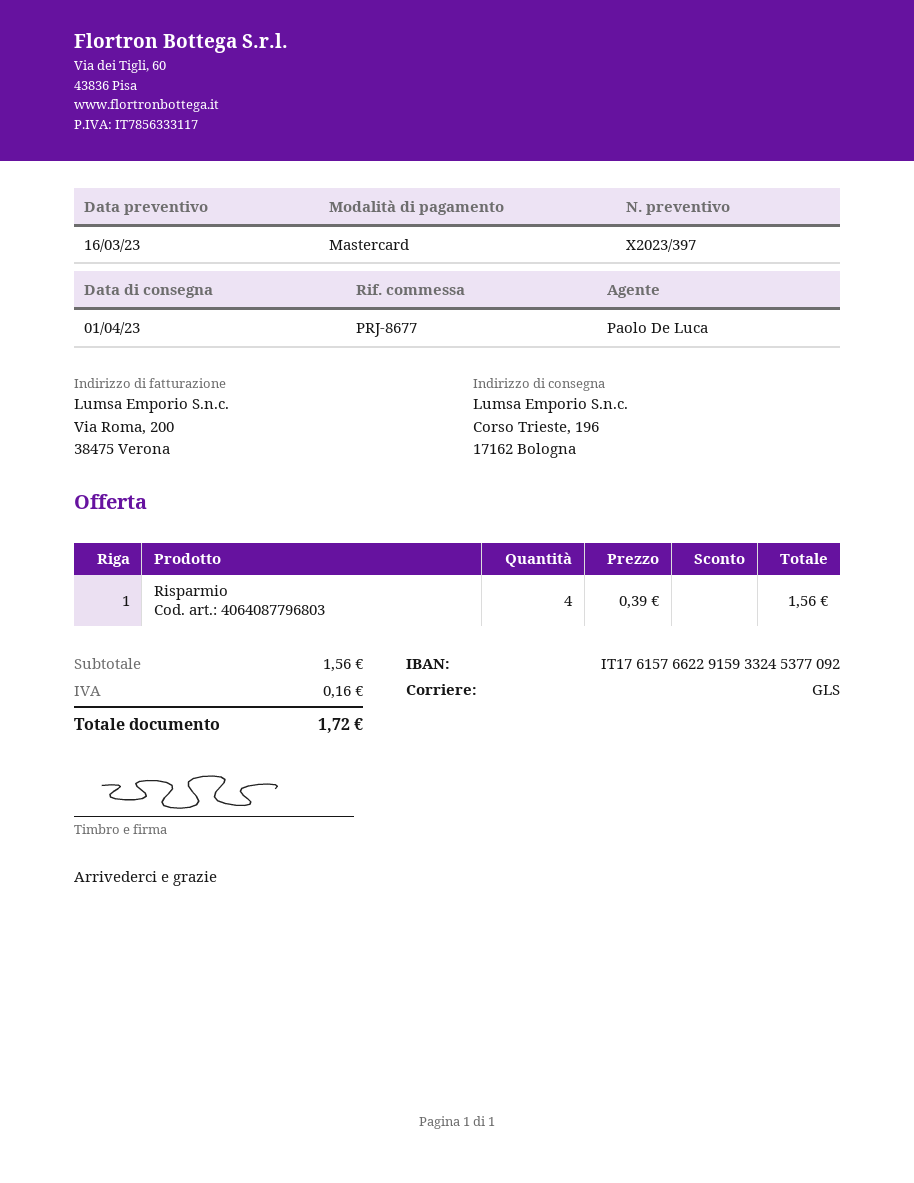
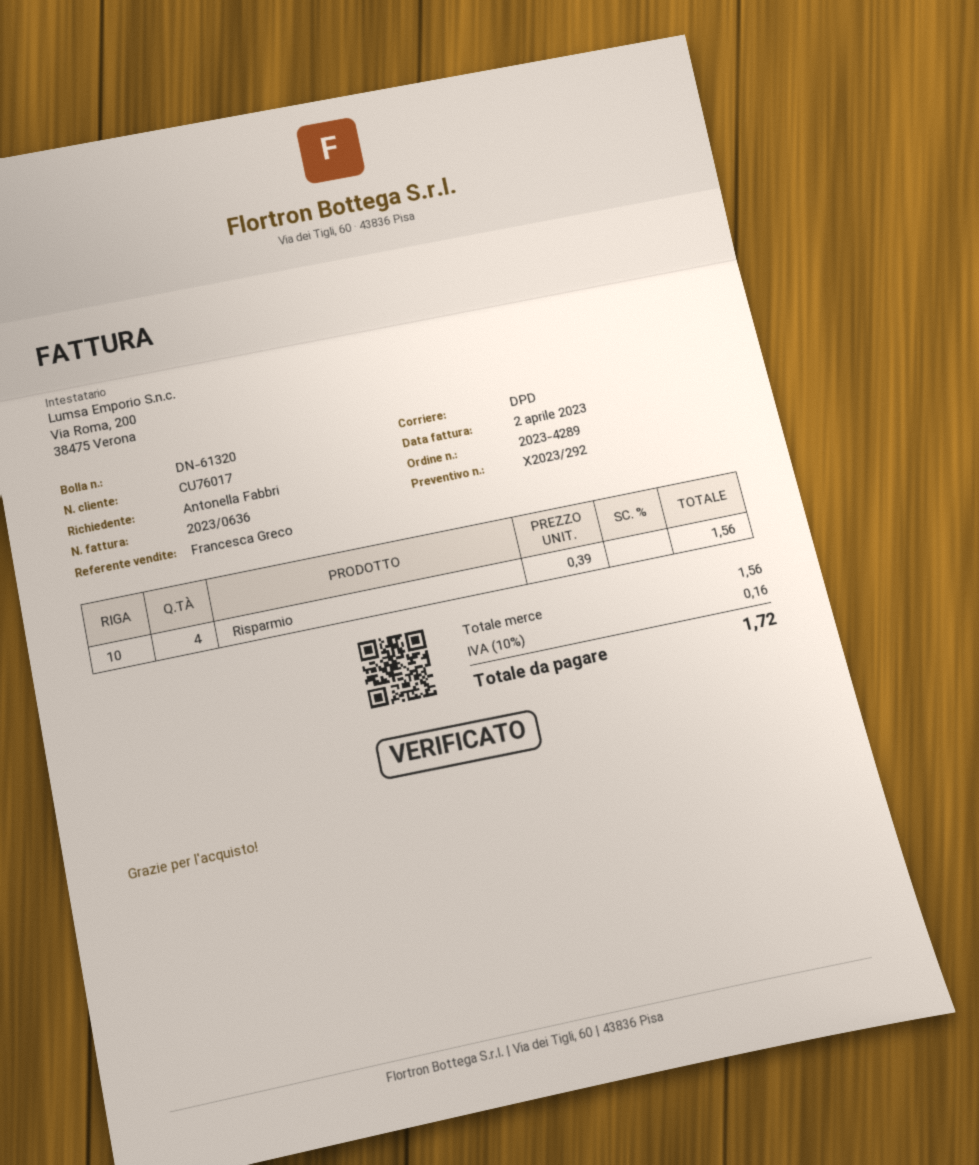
quote number: X2023/397 -> X2023/292
sales rep: Paolo De Luca -> Francesca Greco
shipping method: GLS -> DPD

